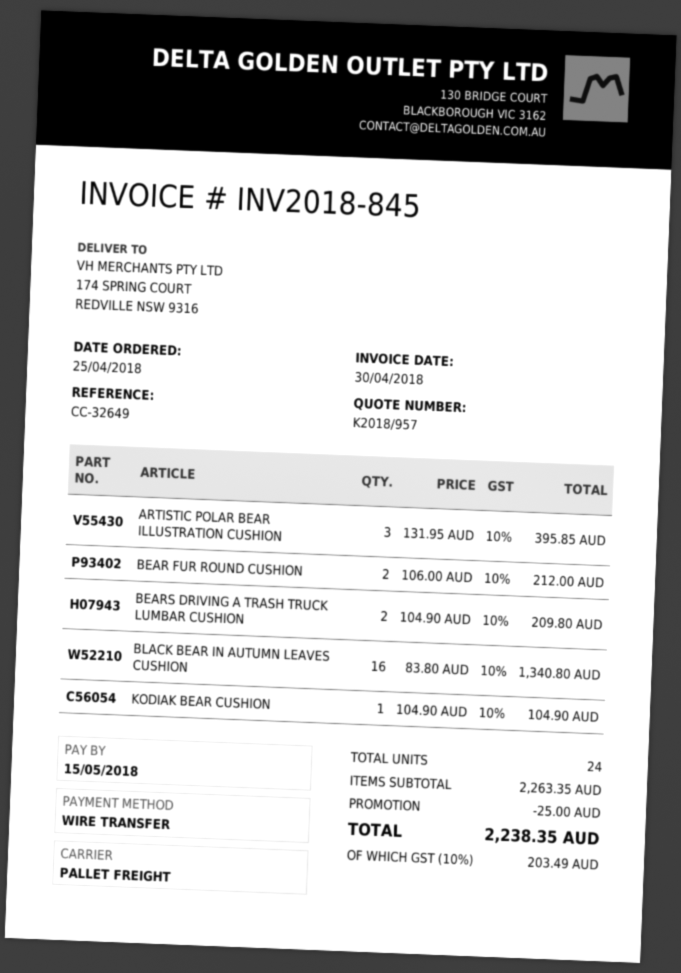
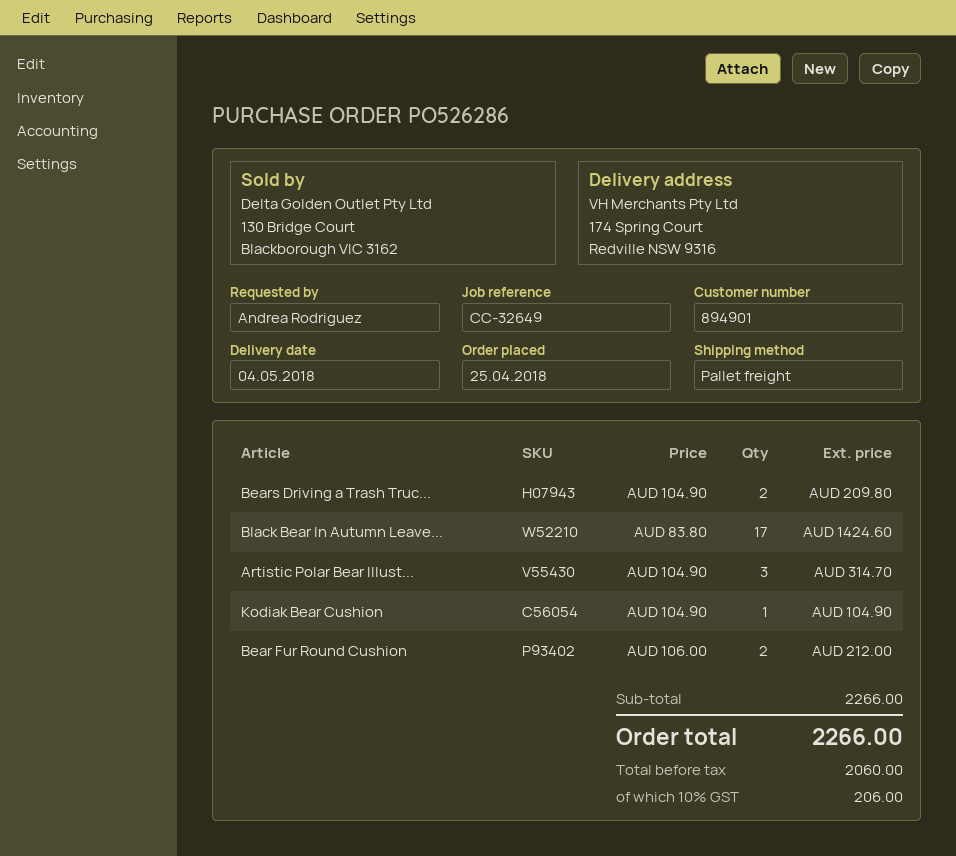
ARTISTIC POLAR BEAR ILLUSTRATION CUSHION: 3 x 131.95 = 395.85 -> 3 x 104.90 = 314.70
BLACK BEAR IN AUTUMN LEAVES CUSHION: 16 x 83.80 = 1340.80 -> 17 x 83.80 = 1424.60
subtotal: 2263.35 -> 2266.00
discount: 25.00 -> none
tax: 10% = 203.49 -> 10% = 206.00
total: 2238.35 -> 2266.00

